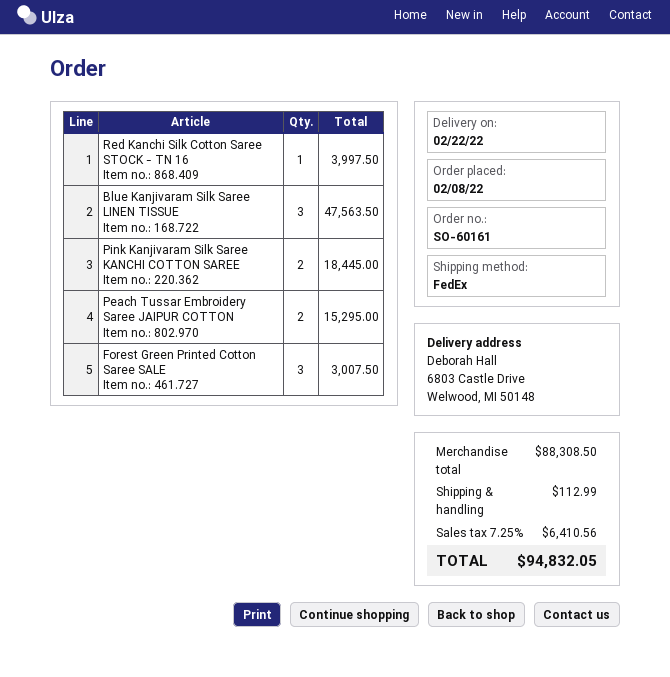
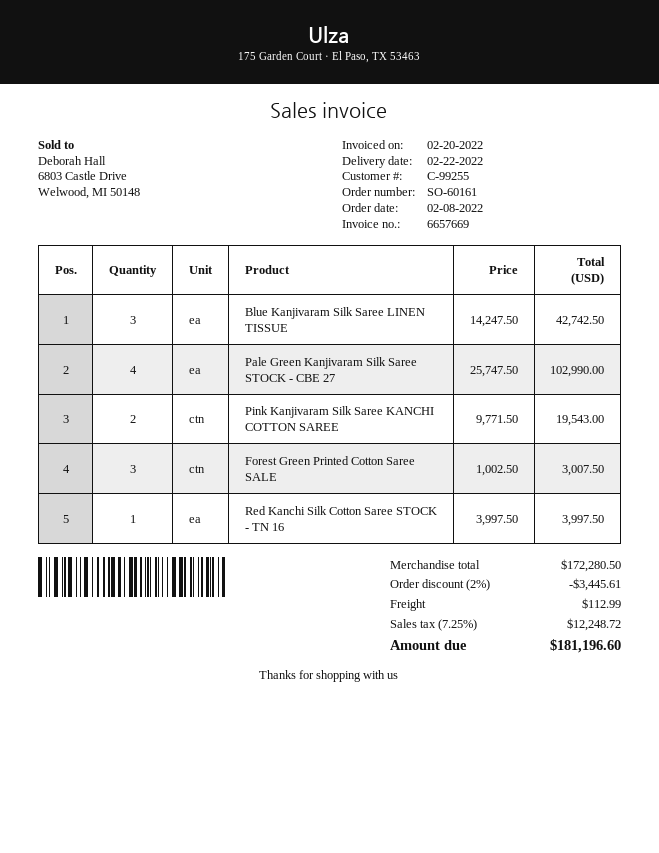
Blue Kanjivaram Silk Saree LINEN TISSUE: 3 for 47563.50 -> 3 for 42742.50
Pink Kanjivaram Silk Saree KANCHI COTTON SAREE: 2 for 18445.00 -> 2 for 19543.00
Peach Tussar Embroidery Saree JAIPUR COTTON: 2 for 15295.00 -> none
Pale Green Kanjivaram Silk Saree STOCK - CBE 27: none -> 4 for 102990.00
subtotal: 88308.50 -> 172280.50
discount: none -> 2% = 3445.61
tax: 7.25% = 6410.56 -> 7.25% = 12248.72
total: 94832.05 -> 181196.60

